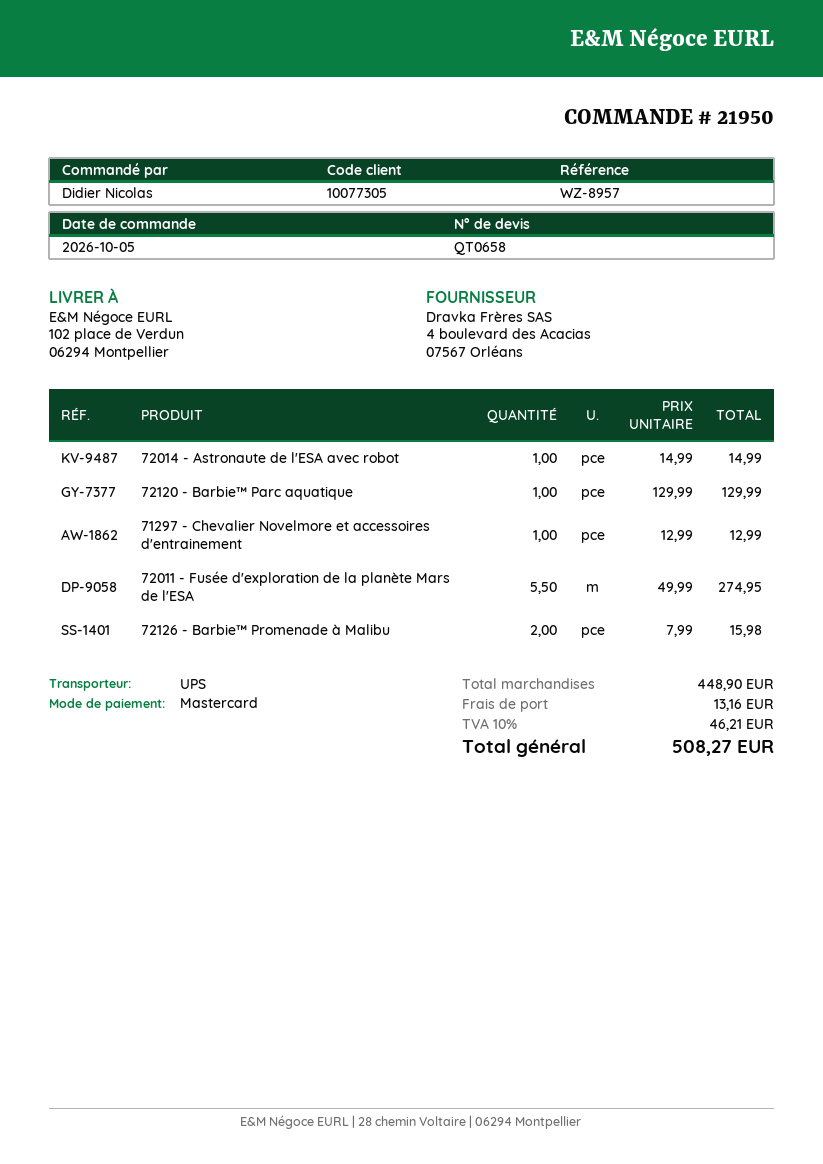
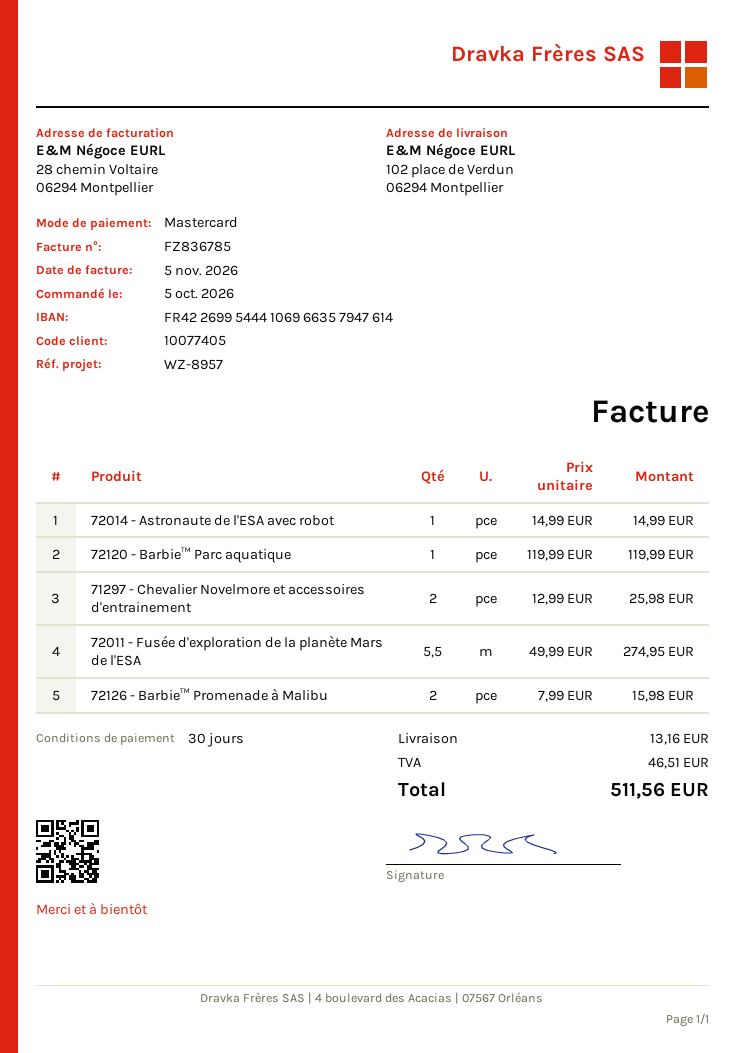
customer number: 10077305 -> 10077405
72120 - Barbie™ Parc aquatique: 1 x 129.99 = 129.99 -> 1 x 119.99 = 119.99
71297 - Chevalier Novelmore et accessoires d'entrainement: 1 x 12.99 = 12.99 -> 2 x 12.99 = 25.98
tax: 46.21 -> 46.51
total: 508.27 -> 511.56

